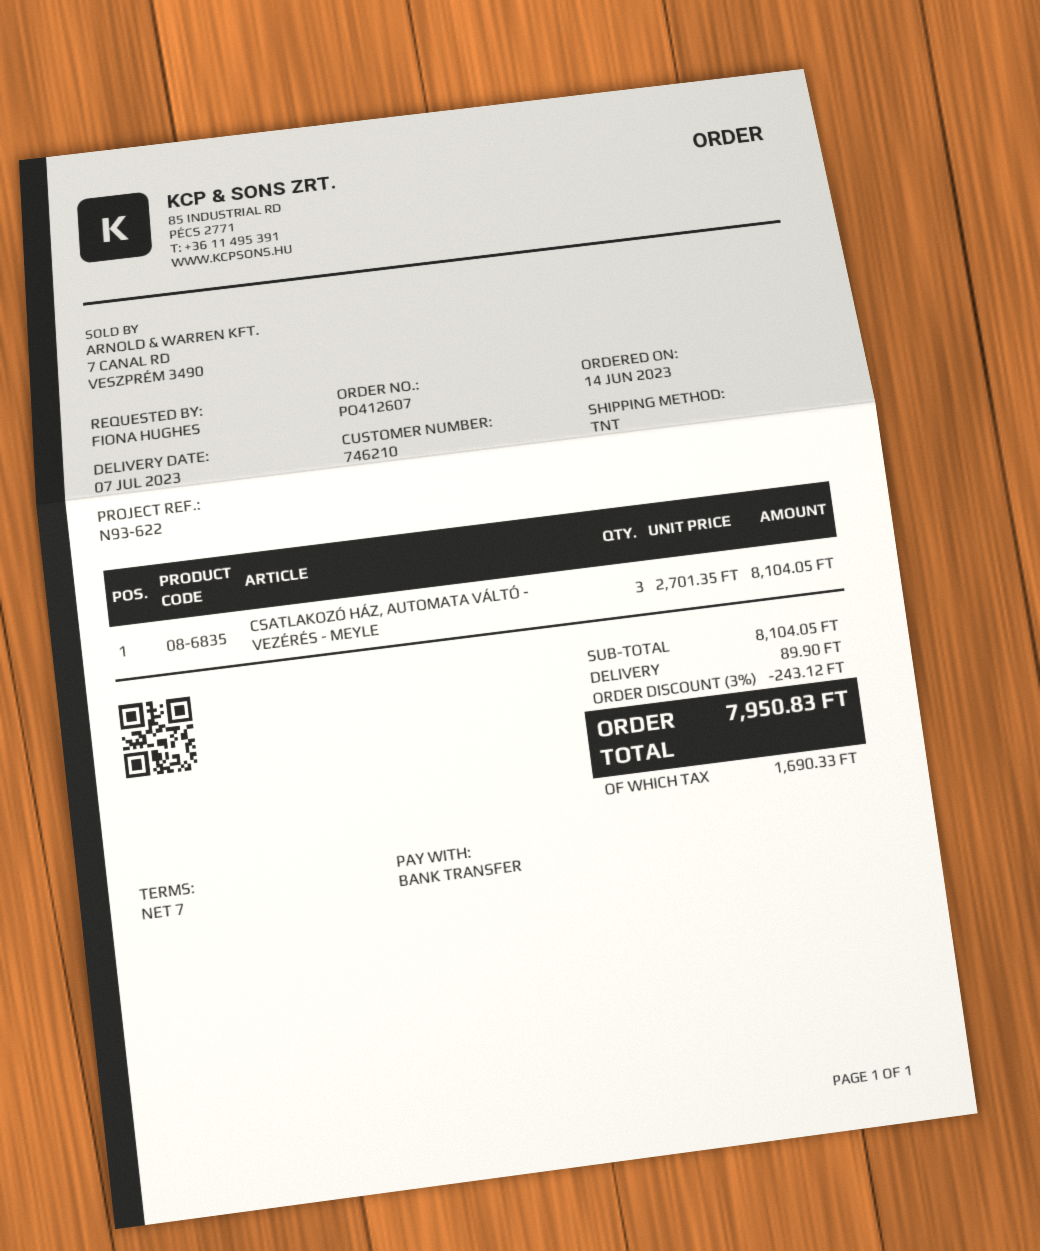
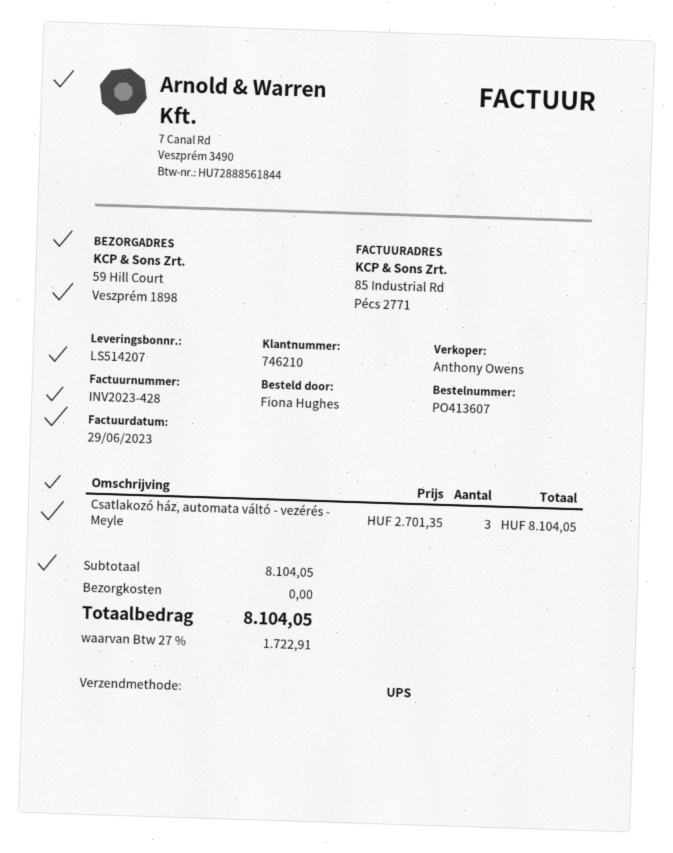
order number: PO412607 -> PO413607
shipping method: TNT -> UPS
discount: 3% = 243.12 -> none
shipping: 89.90 -> 0.00
tax: 1690.33 -> 1722.91
total: 7950.83 -> 8104.05

